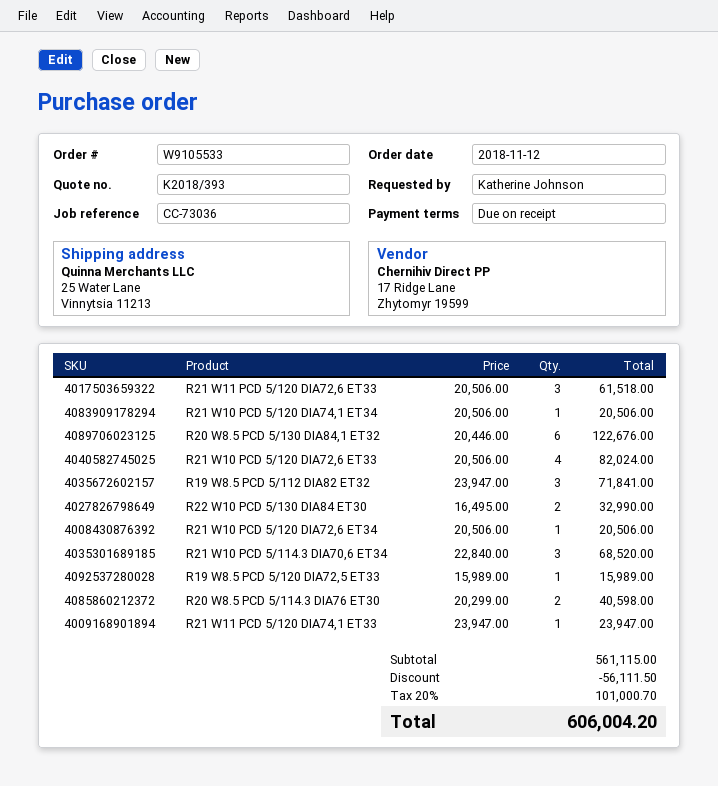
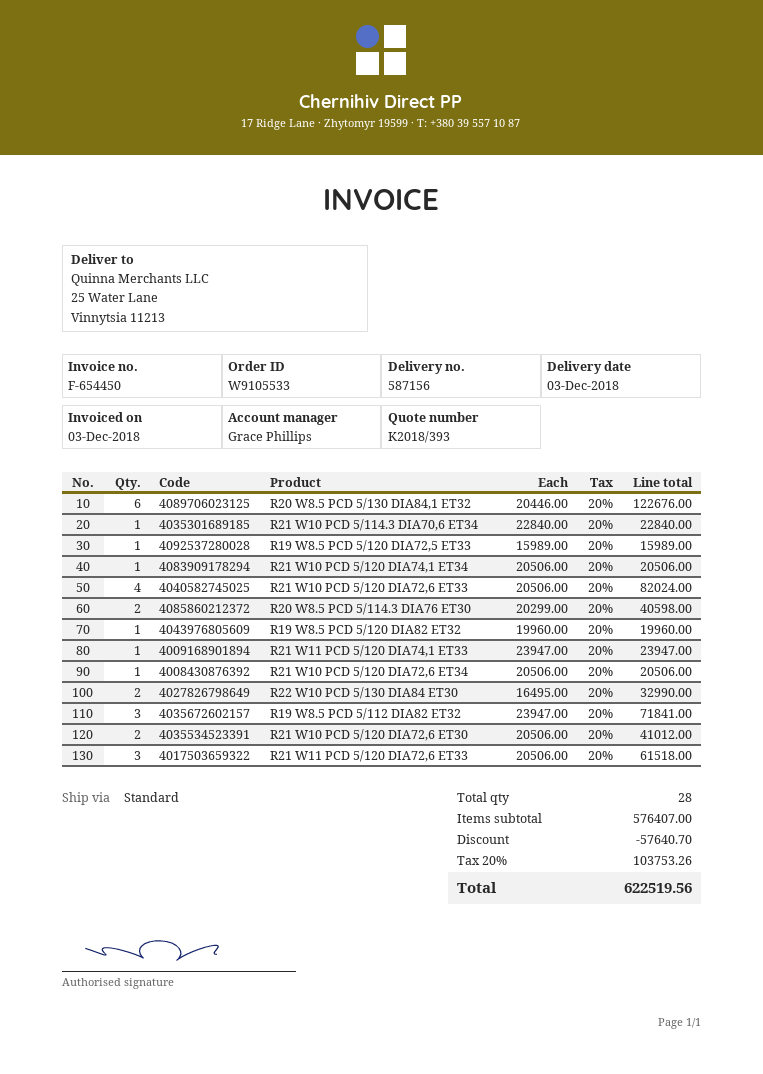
R21 W10 PCD 5/114.3 DIA70,6 ET34: 3 x 22840.00 = 68520.00 -> 1 x 22840.00 = 22840.00
R19 W8.5 PCD 5/120 DIA82 ET32: none -> 1 x 19960.00 = 19960.00
R21 W10 PCD 5/120 DIA72,6 ET30: none -> 2 x 20506.00 = 41012.00
subtotal: 561115.00 -> 576407.00
discount: 56111.50 -> 57640.70
tax: 20% = 101000.70 -> 20% = 103753.26
total: 606004.20 -> 622519.56

